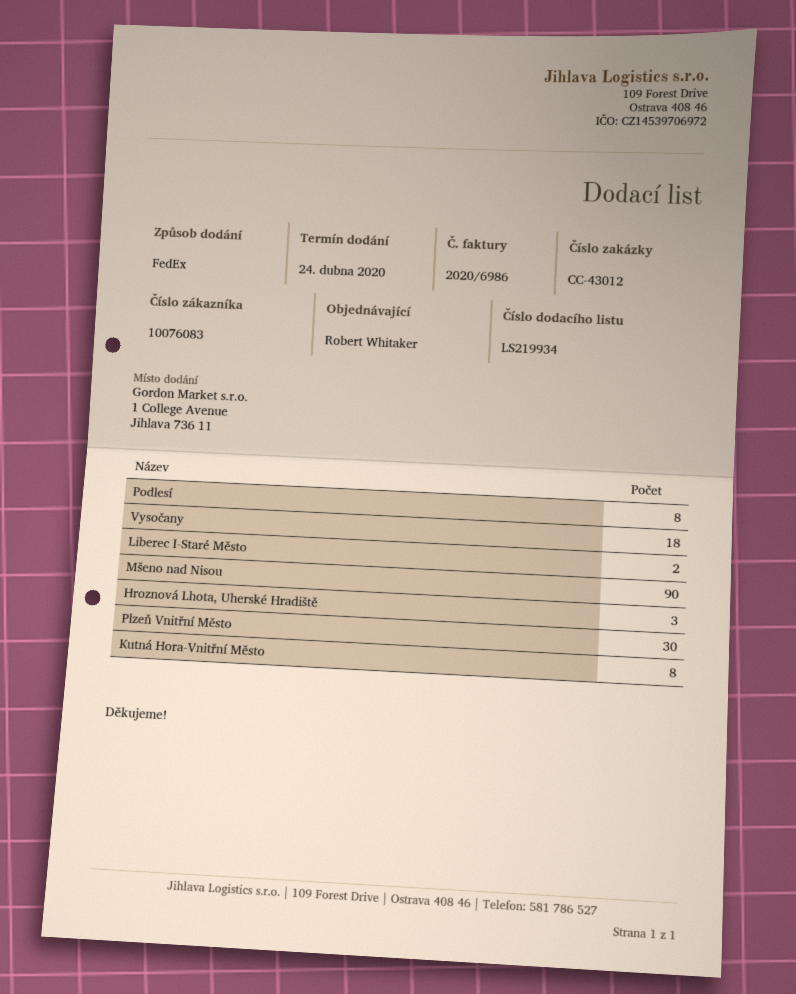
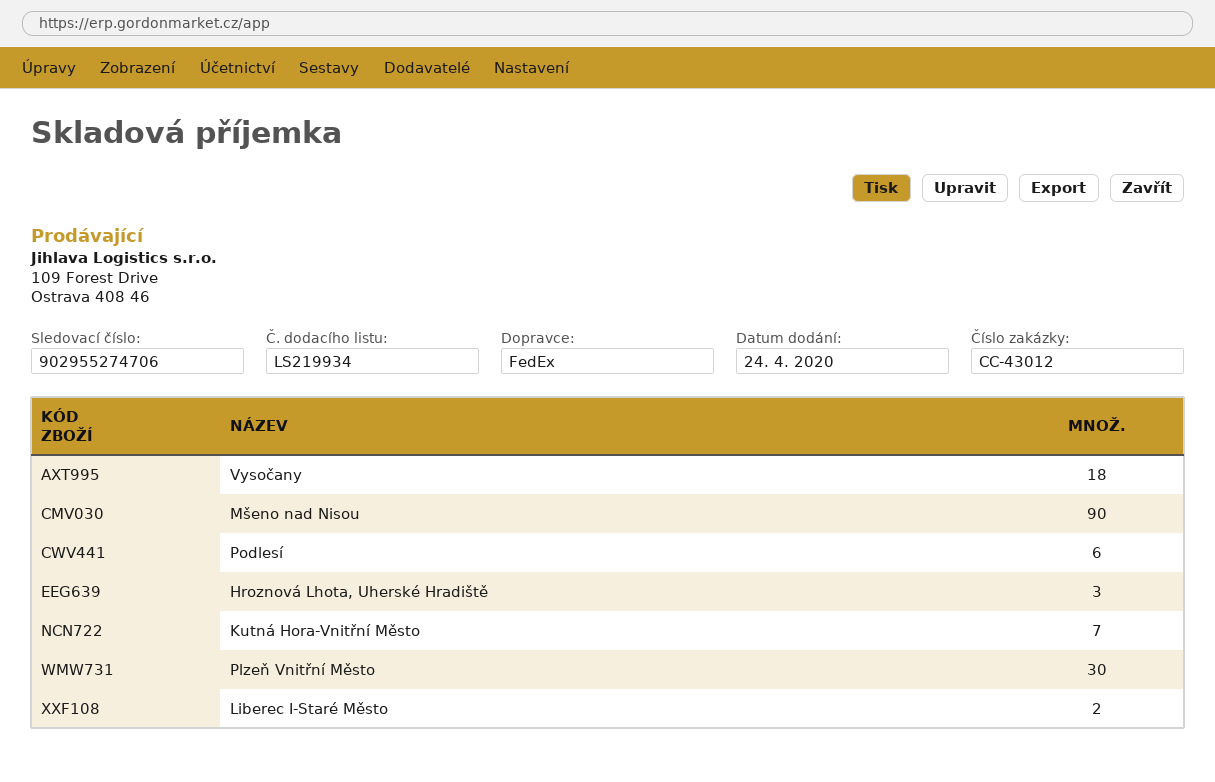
Podlesí: 8 -> 6
Kutná Hora-Vnitřní Město: 8 -> 7

